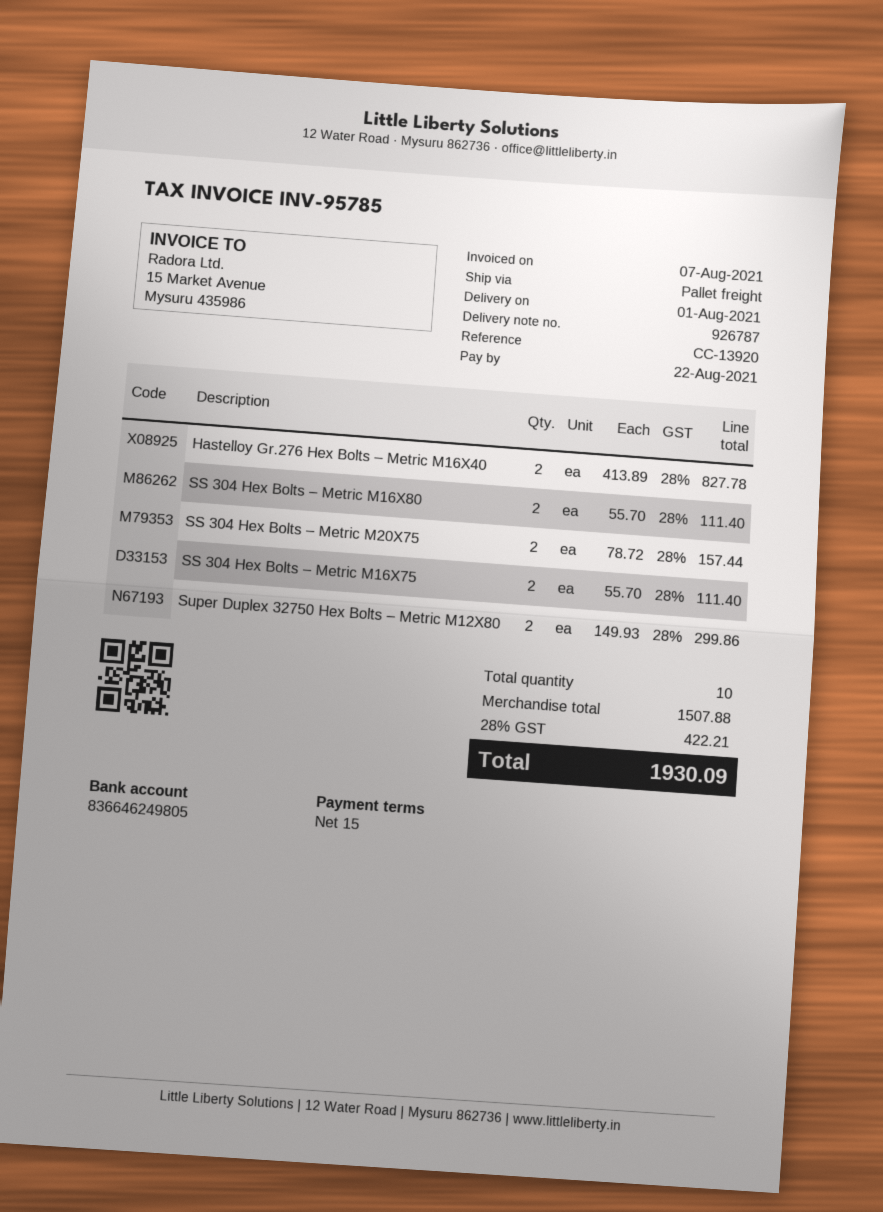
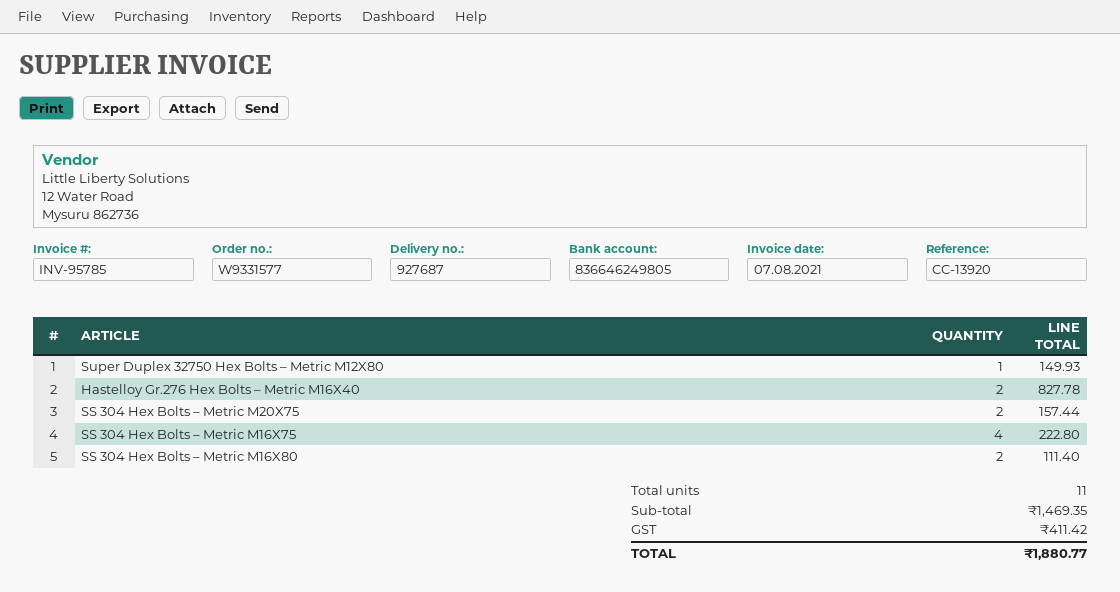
delivery note number: 926787 -> 927687
SS 304 Hex Bolts – Metric M16X75: 2 for 111.40 -> 4 for 222.80
Super Duplex 32750 Hex Bolts – Metric M12X80: 2 for 299.86 -> 1 for 149.93
total quantity: 10 -> 11
subtotal: 1507.88 -> 1469.35
tax: 422.21 -> 411.42
total: 1930.09 -> 1880.77

